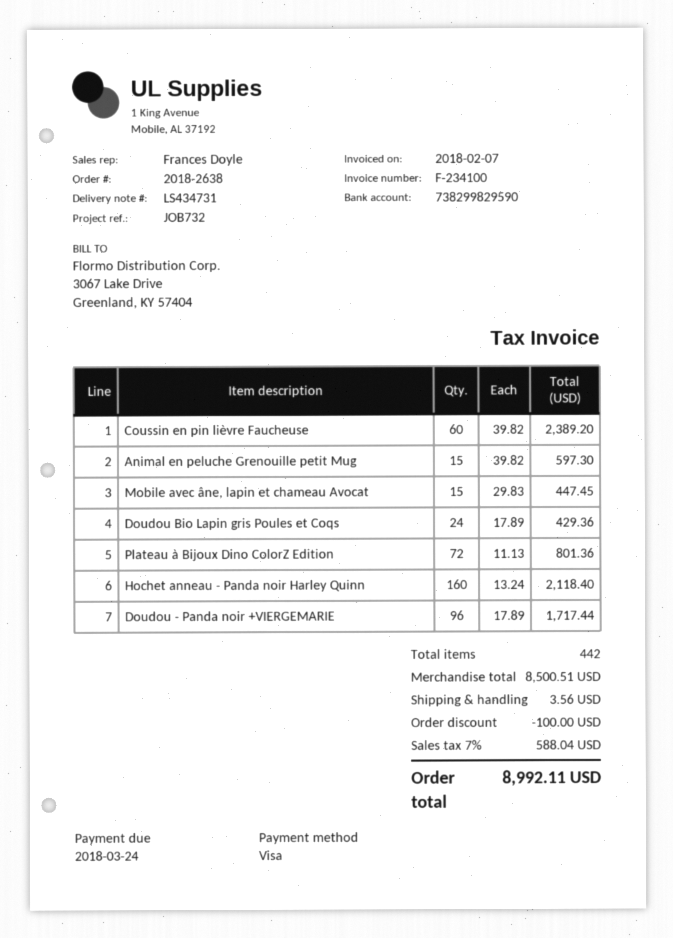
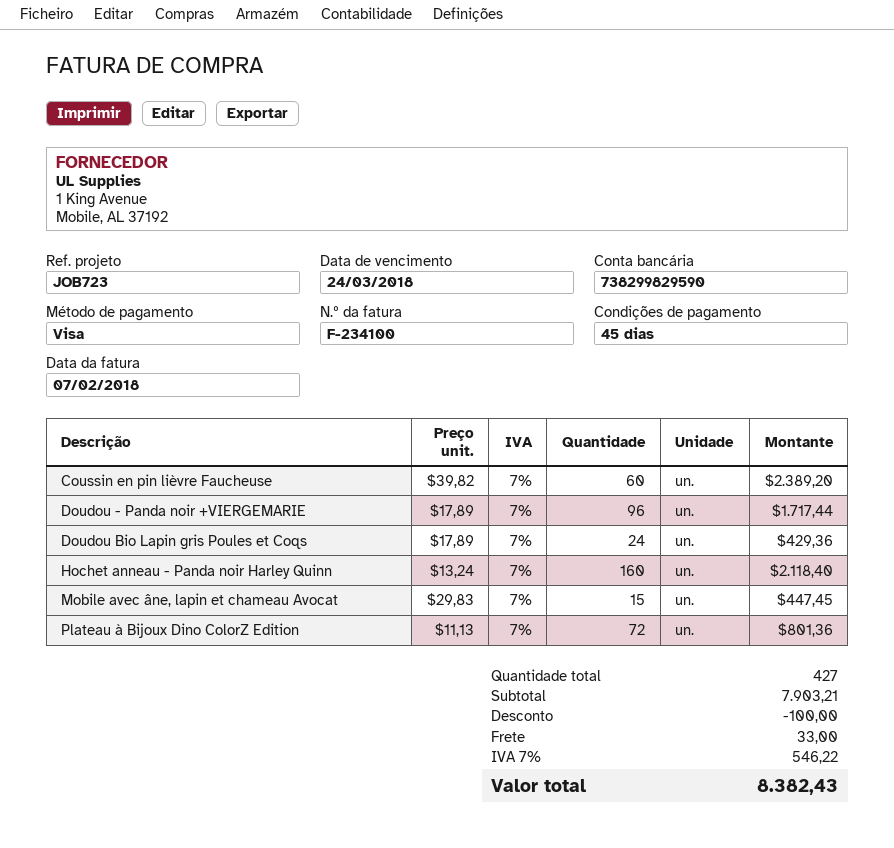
reference: JOB732 -> JOB723
Animal en peluche Grenouille petit Mug: 15 x 39.82 = 597.30 -> none
total quantity: 442 -> 427
subtotal: 8500.51 -> 7903.21
shipping: 3.56 -> 33.00
tax: 7% = 588.04 -> 7% = 546.22
total: 8992.11 -> 8382.43

